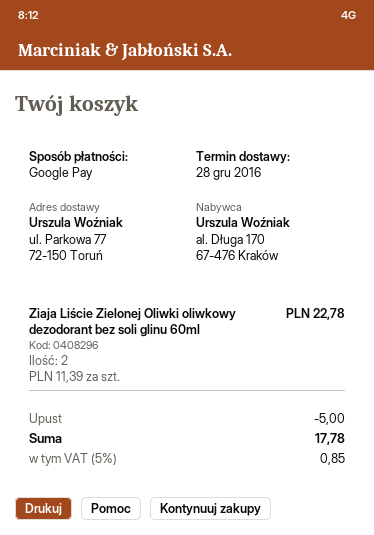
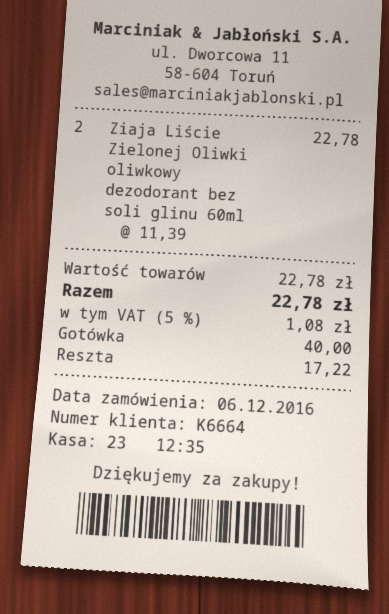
payment method: Google Pay -> cash
discount: 5.00 -> none
tax: 5% = 0.85 -> 5% = 1.08
total: 17.78 -> 22.78

